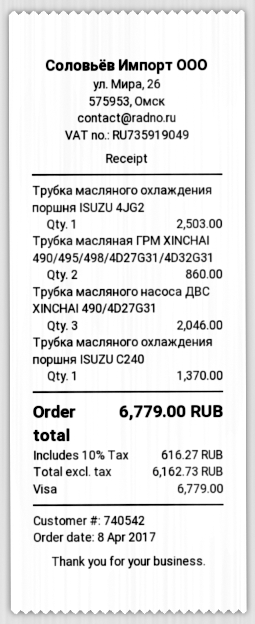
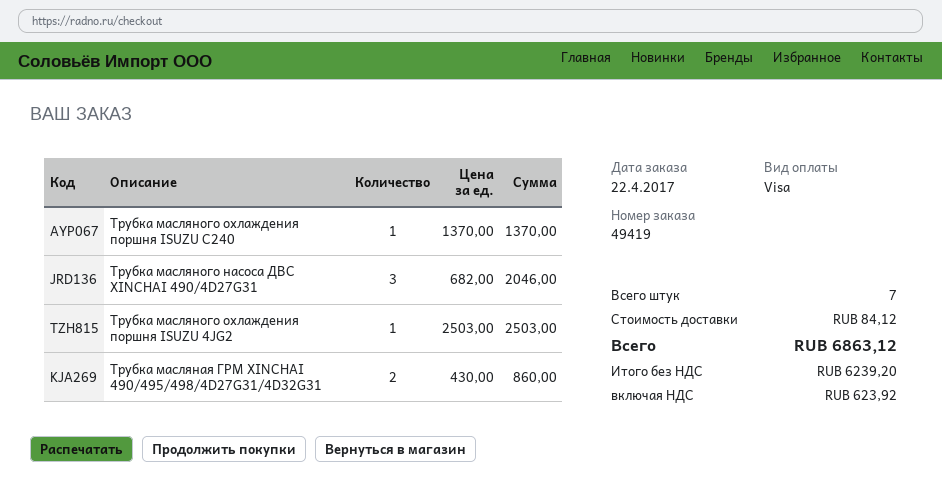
order date: 2017-04-08 -> 2017-04-22
shipping: none -> 84.12
net: 6162.73 -> 6239.20
tax: 616.27 -> 623.92
total: 6779.00 -> 6863.12

